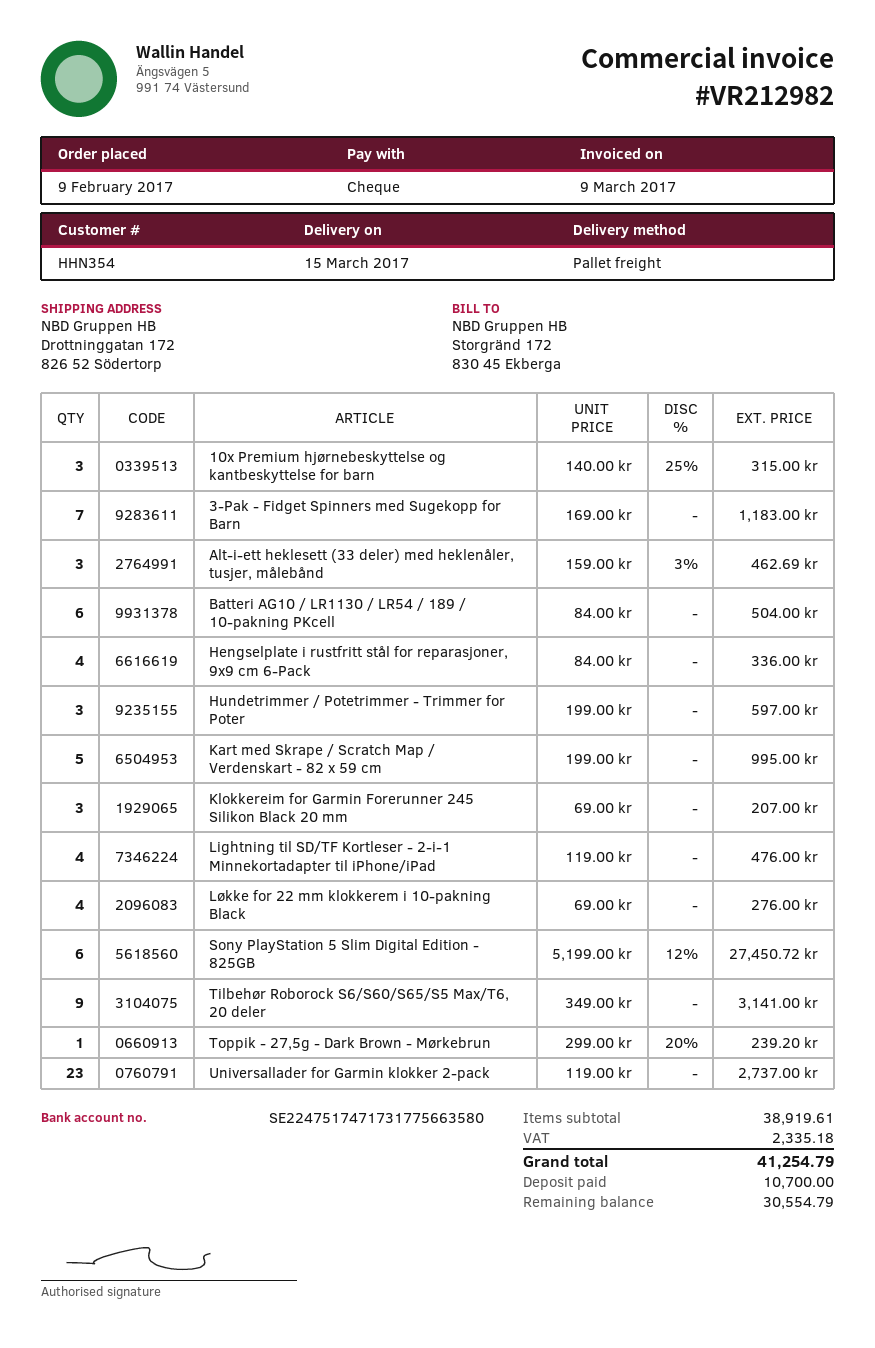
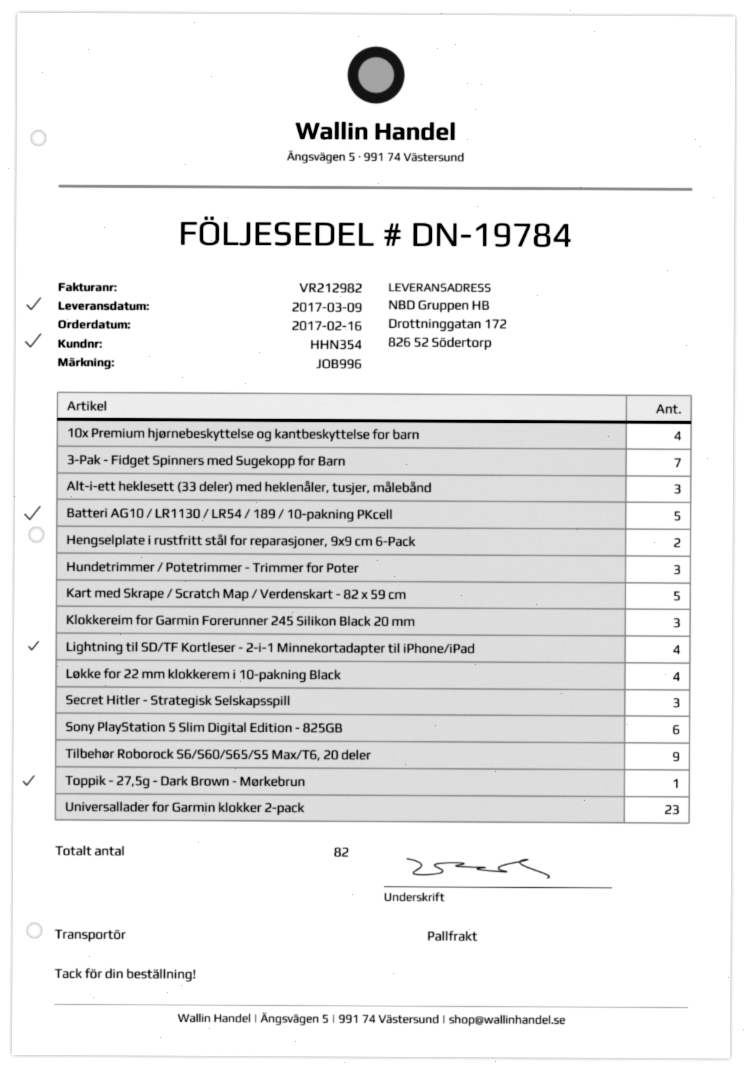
order date: 2017-02-09 -> 2017-02-16
delivery date: 2017-03-15 -> 2017-03-09
10x Premium hjørnebeskyttelse og kantbeskyttelse for barn: 3 -> 4
Batteri AG10 / LR1130 / LR54 / 189 / 10-pakning PKcell: 6 -> 5
Hengselplate i rustfritt stål for reparasjoner, 9x9 cm 6-Pack: 4 -> 2
Secret Hitler - Strategisk Selskapsspill: none -> 3

